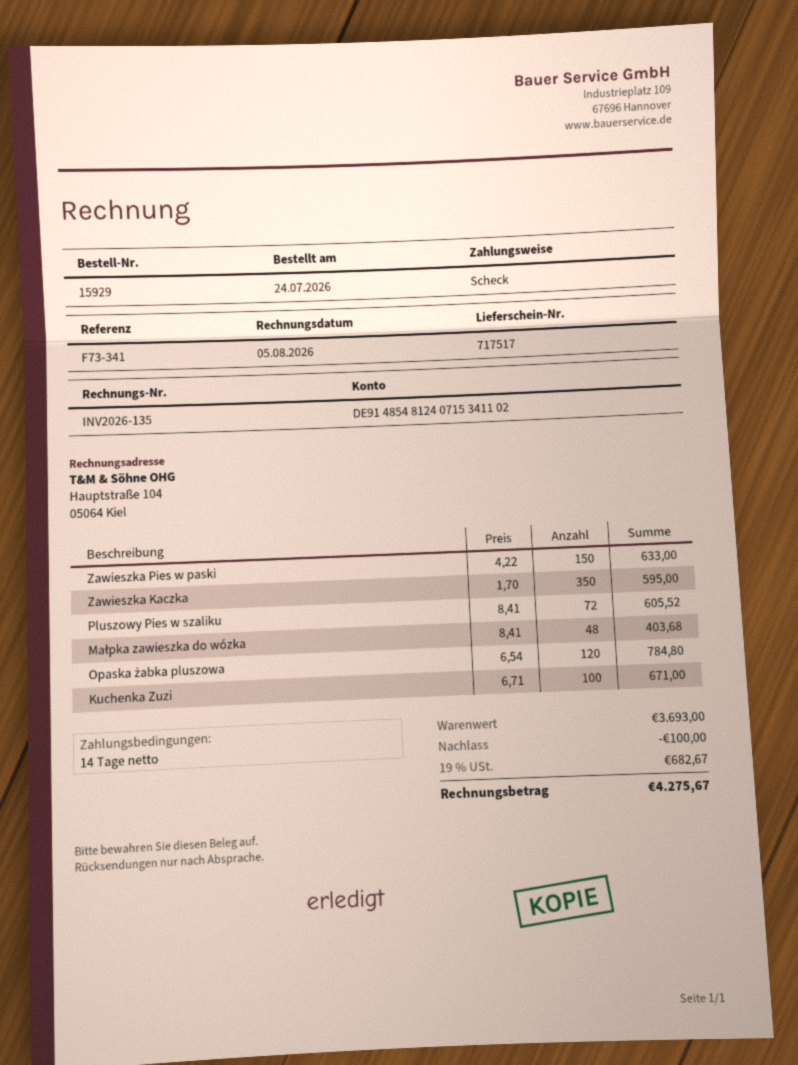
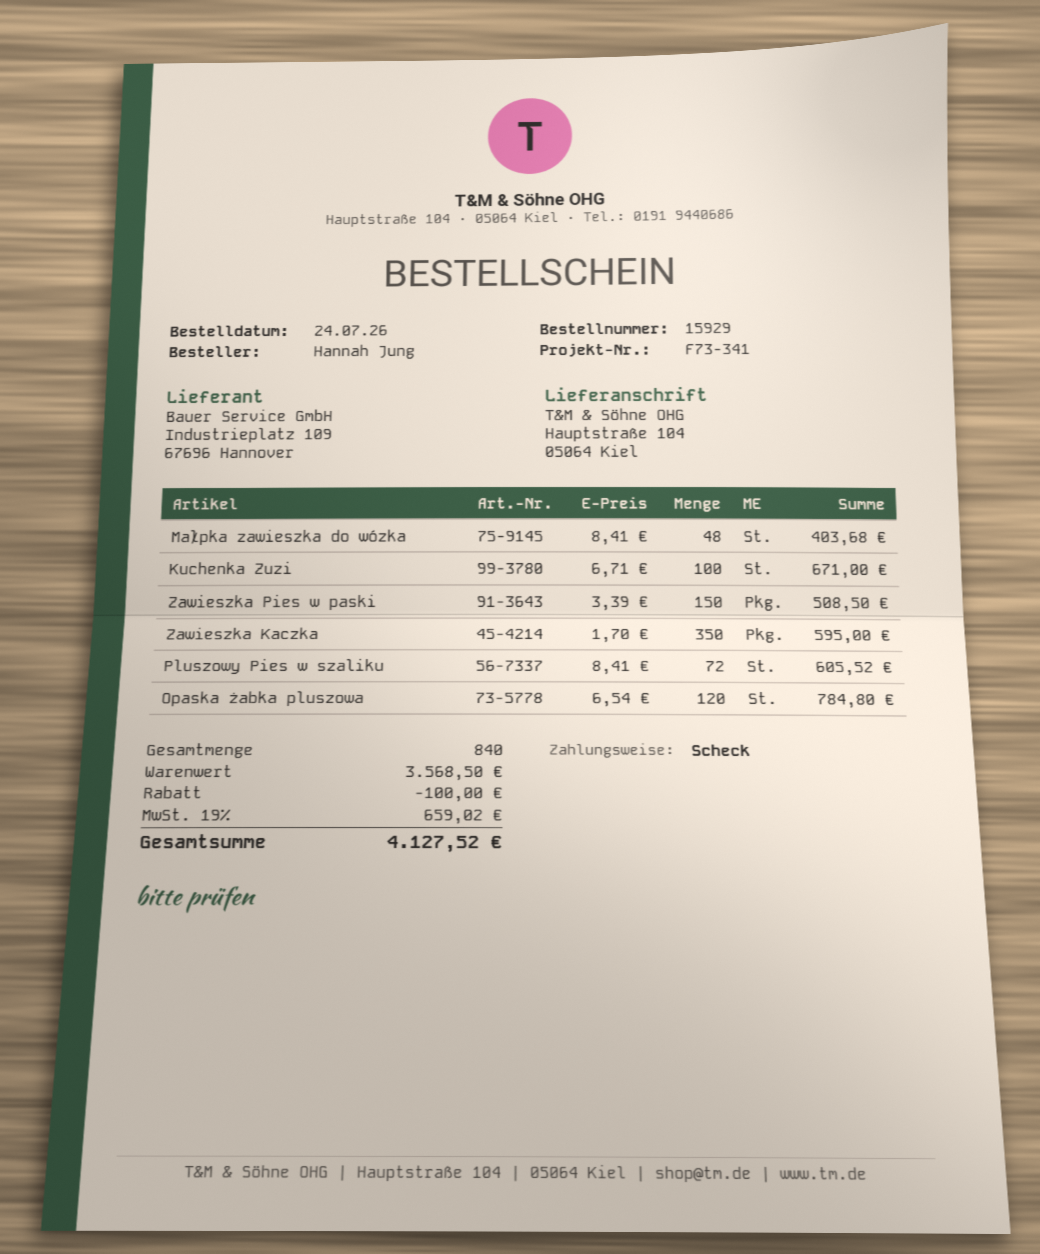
Zawieszka Pies w paski: 150 x 4.22 = 633.00 -> 150 x 3.39 = 508.50
subtotal: 3693.00 -> 3568.50
tax: 19% = 682.67 -> 19% = 659.02
total: 4275.67 -> 4127.52

